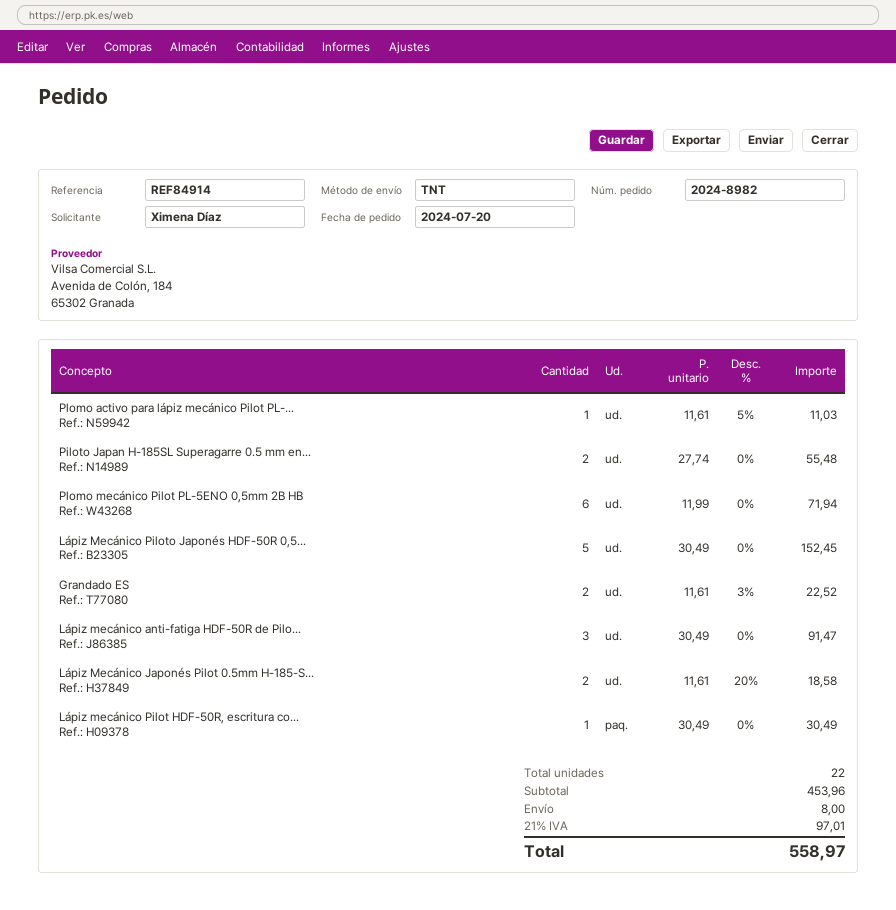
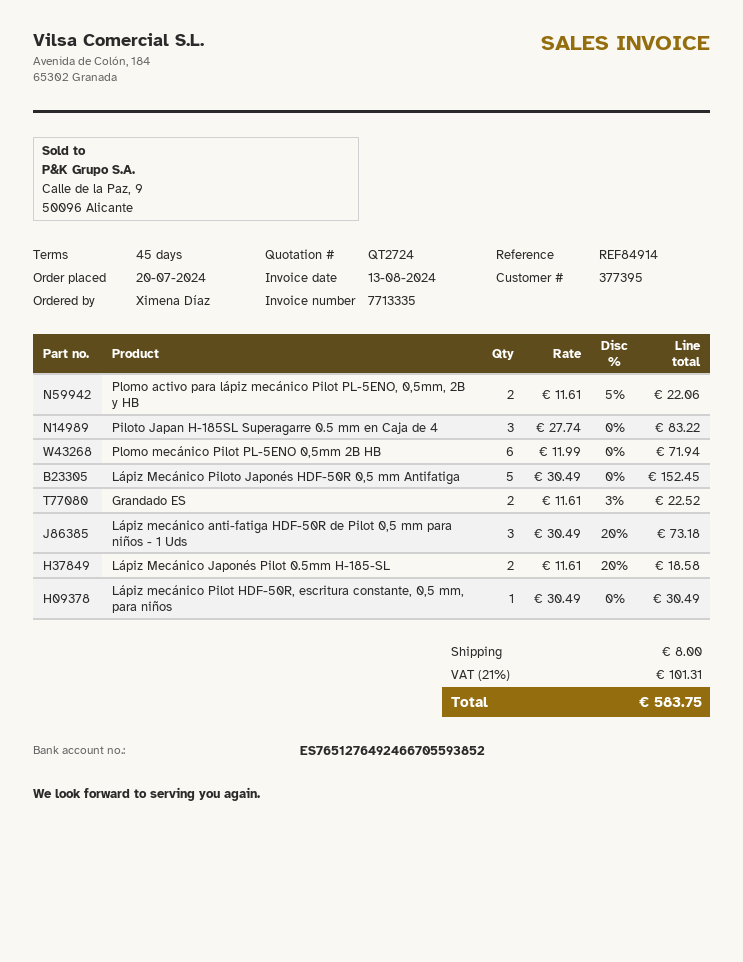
Plomo activo para lápiz mecánico Pilot PL-...: 1 x 11.61 - 5% = 11.03 -> 2 x 11.61 - 5% = 22.06
Piloto Japan H-185SL Superagarre 0.5 mm en...: 2 x 27.74 = 55.48 -> 3 x 27.74 = 83.22
Lápiz mecánico anti-fatiga HDF-50R de Pilo...: 3 x 30.49 = 91.47 -> 3 x 30.49 - 20% = 73.18
tax: 21% = 97.01 -> 21% = 101.31
total: 558.97 -> 583.75

